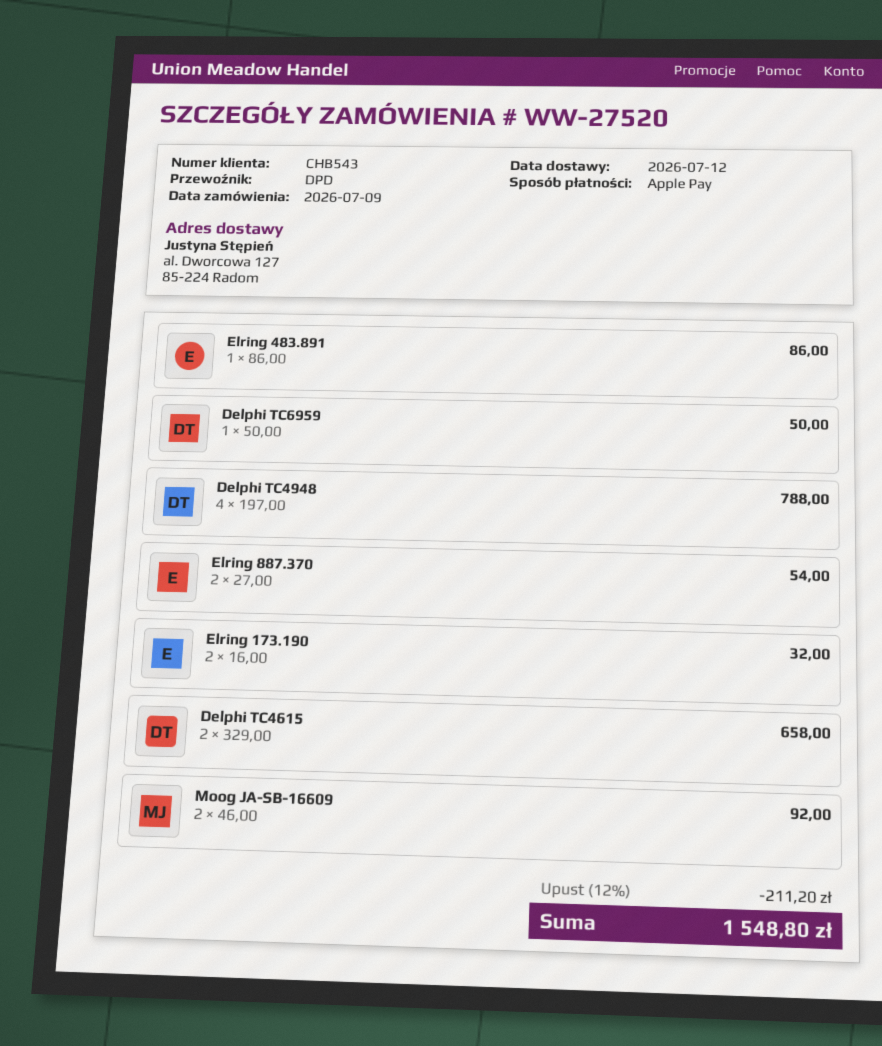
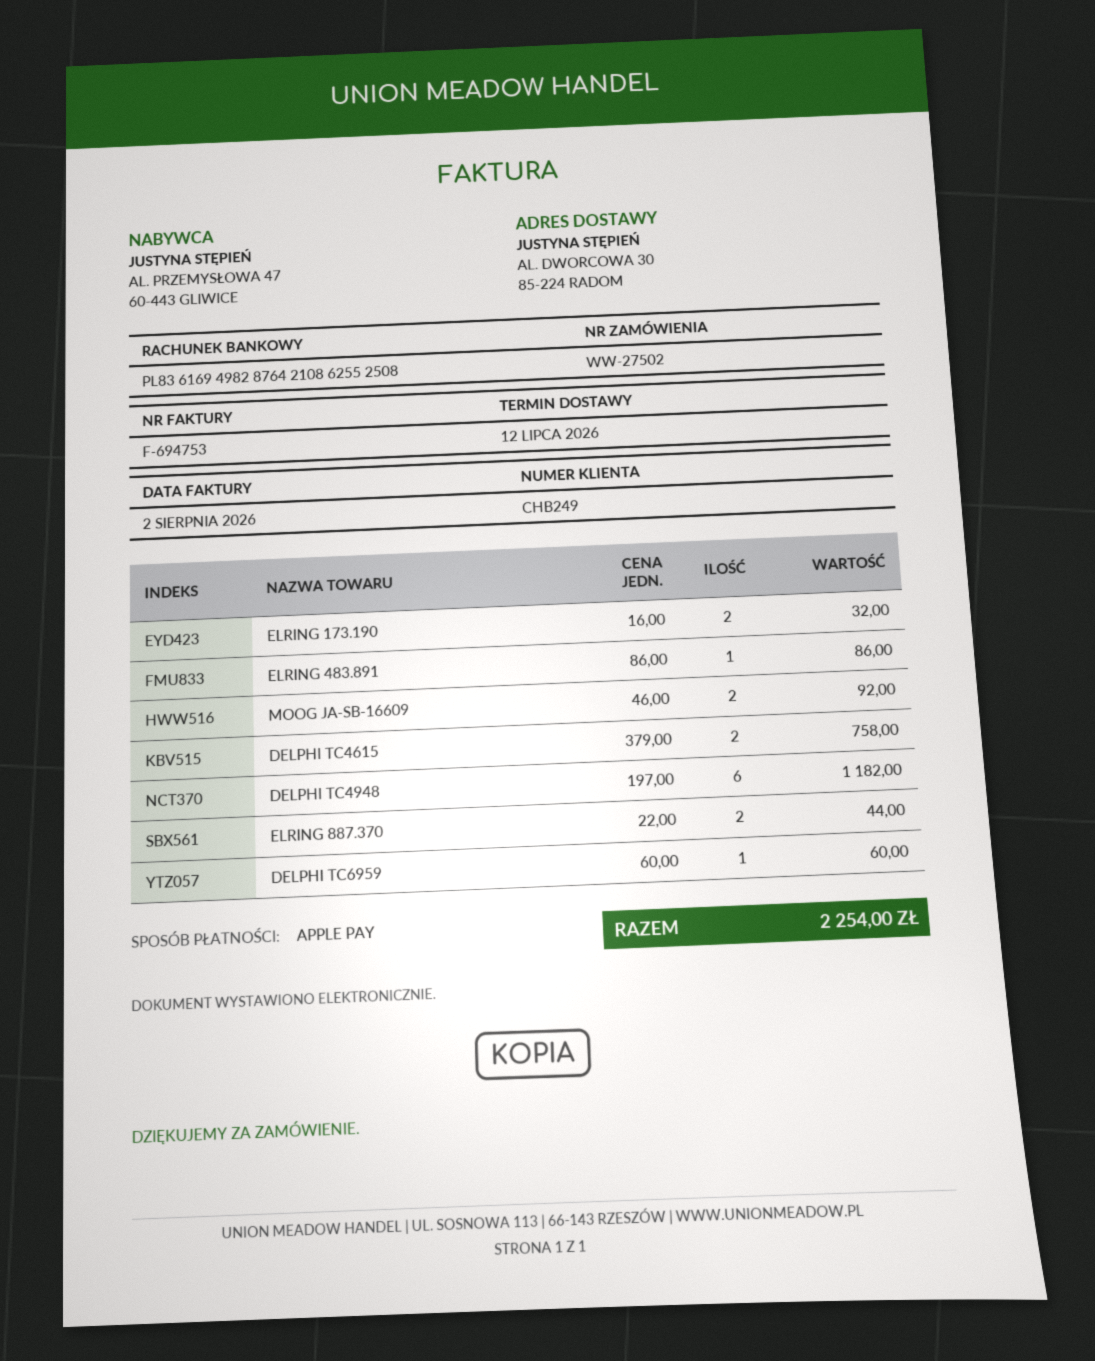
order number: WW-27520 -> WW-27502
customer number: CHB543 -> CHB249
ship to: al. Dworcowa 127, 85-224 Radom -> AL. DWORCOWA 30, 85-224 RADOM
Delphi TC6959: 1 x 50.00 = 50.00 -> 1 x 60.00 = 60.00
Delphi TC4948: 4 x 197.00 = 788.00 -> 6 x 197.00 = 1182.00
Elring 887.370: 2 x 27.00 = 54.00 -> 2 x 22.00 = 44.00
Delphi TC4615: 2 x 329.00 = 658.00 -> 2 x 379.00 = 758.00
discount: 12% = 211.20 -> none
total: 1548.80 -> 2254.00

